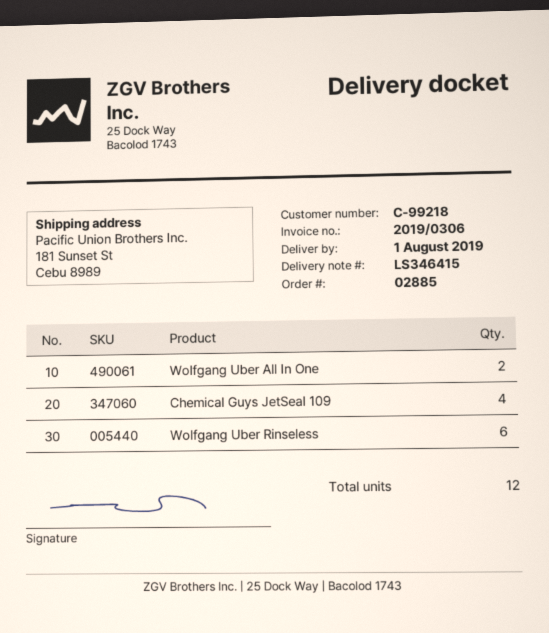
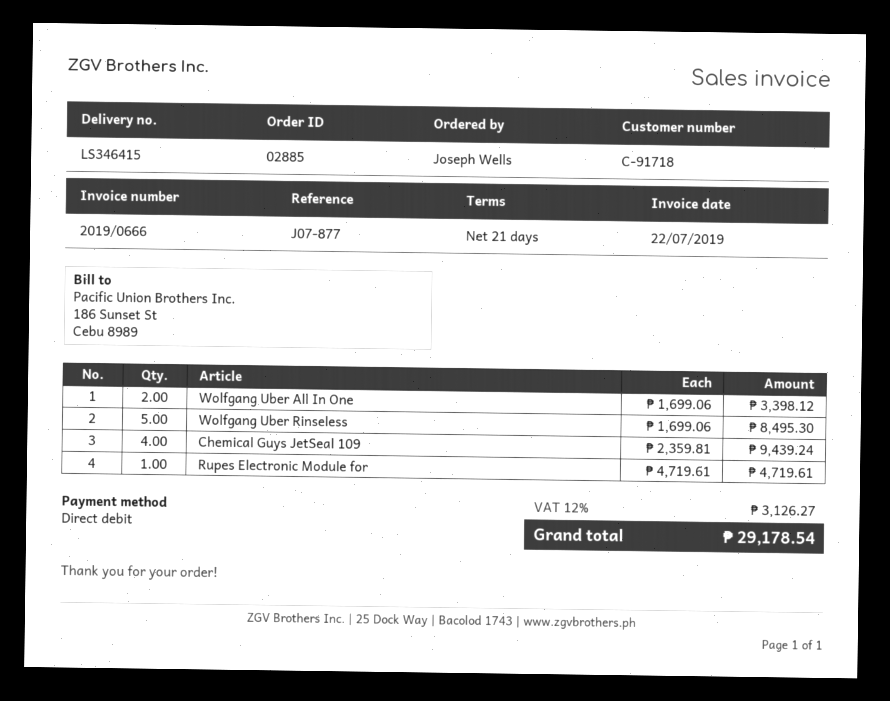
invoice number: 2019/0306 -> 2019/0666
customer number: C-99218 -> C-91718
Wolfgang Uber Rinseless: 6 -> 5
Rupes Electronic Module for: none -> 1

